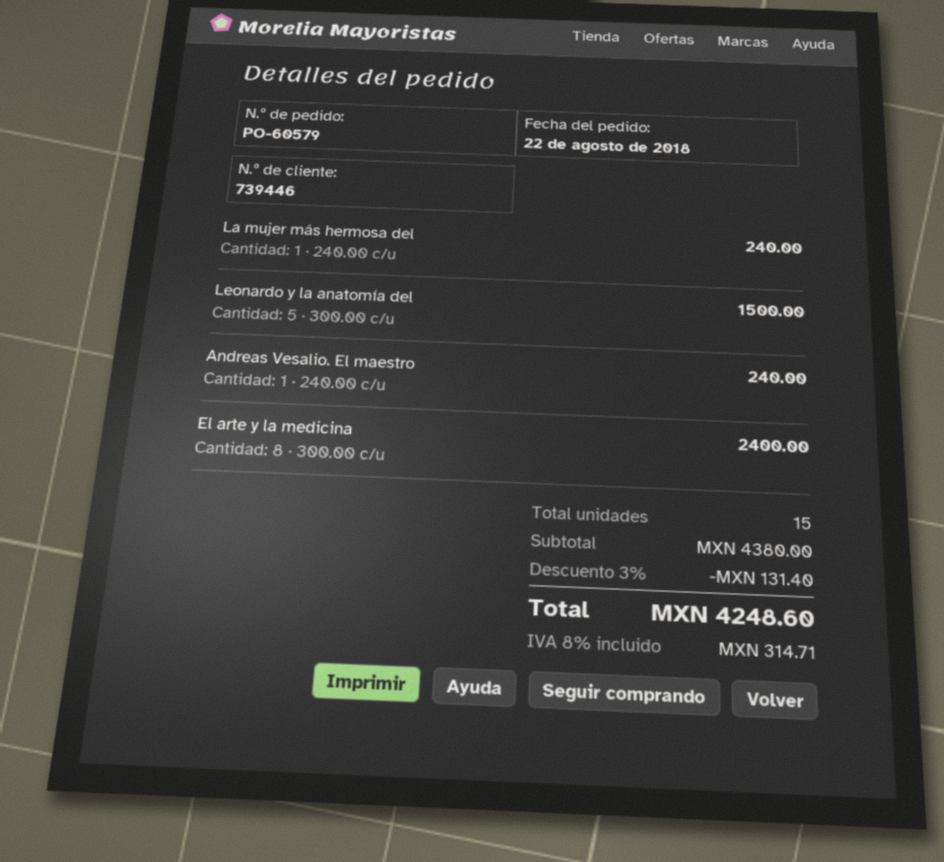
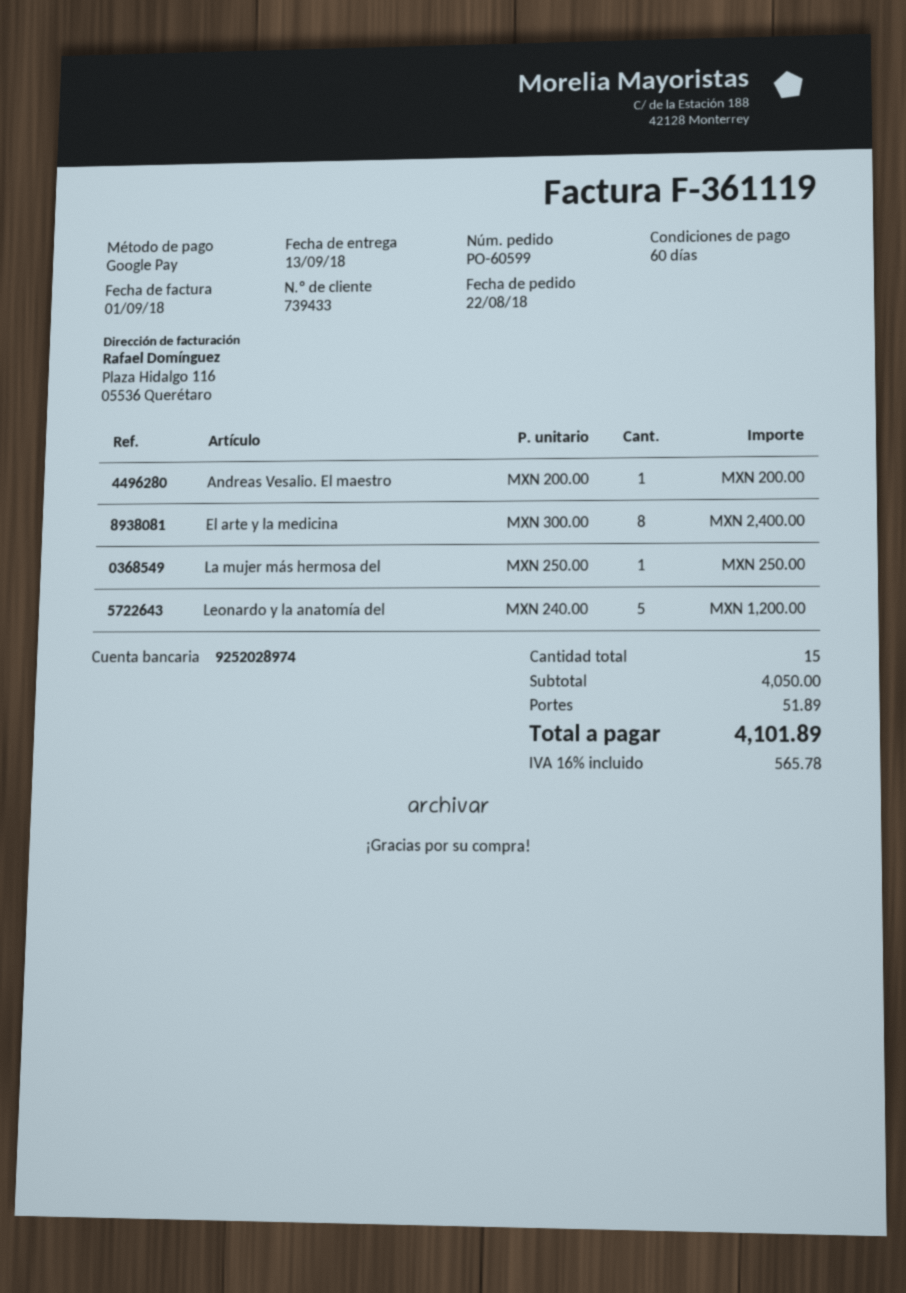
order number: PO-60579 -> PO-60599
customer number: 739446 -> 739433
La mujer más hermosa del: 1 x 240.00 = 240.00 -> 1 x 250.00 = 250.00
Leonardo y la anatomía del: 5 x 300.00 = 1500.00 -> 5 x 240.00 = 1200.00
Andreas Vesalio. El maestro: 1 x 240.00 = 240.00 -> 1 x 200.00 = 200.00
subtotal: 4380.00 -> 4050.00
discount: 3% = 131.40 -> none
shipping: none -> 51.89
tax: 8% = 314.71 -> 16% = 565.78
total: 4248.60 -> 4101.89

